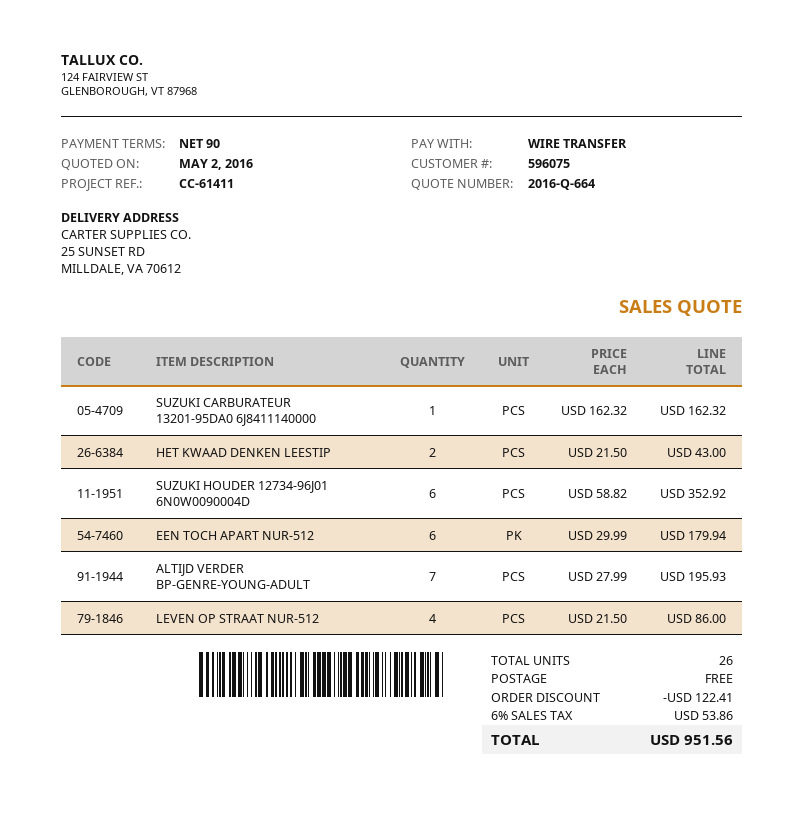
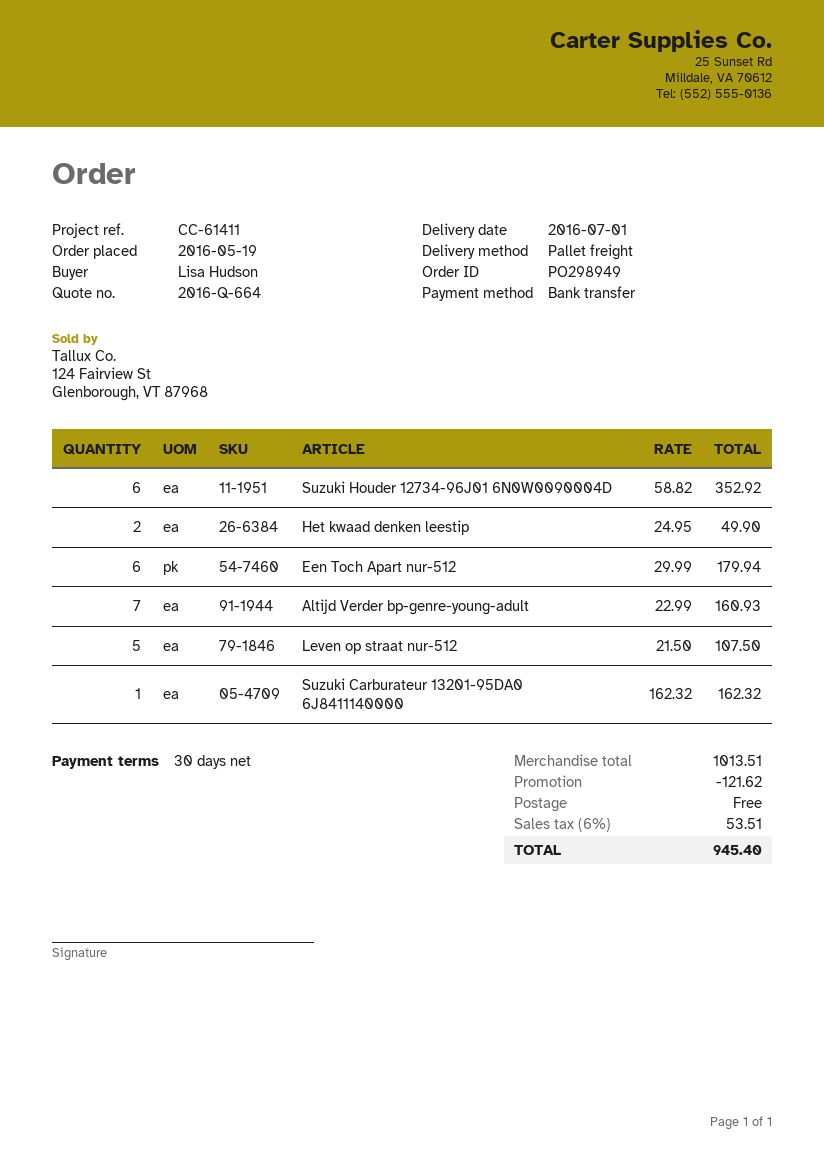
payment terms: 90 days -> 30 days
HET KWAAD DENKEN LEESTIP: 2 x 21.50 = 43.00 -> 2 x 24.95 = 49.90
ALTIJD VERDER BP-GENRE-YOUNG-ADULT: 7 x 27.99 = 195.93 -> 7 x 22.99 = 160.93
LEVEN OP STRAAT NUR-512: 4 x 21.50 = 86.00 -> 5 x 21.50 = 107.50
discount: 122.41 -> 121.62
tax: 6% = 53.86 -> 6% = 53.51
total: 951.56 -> 945.40

